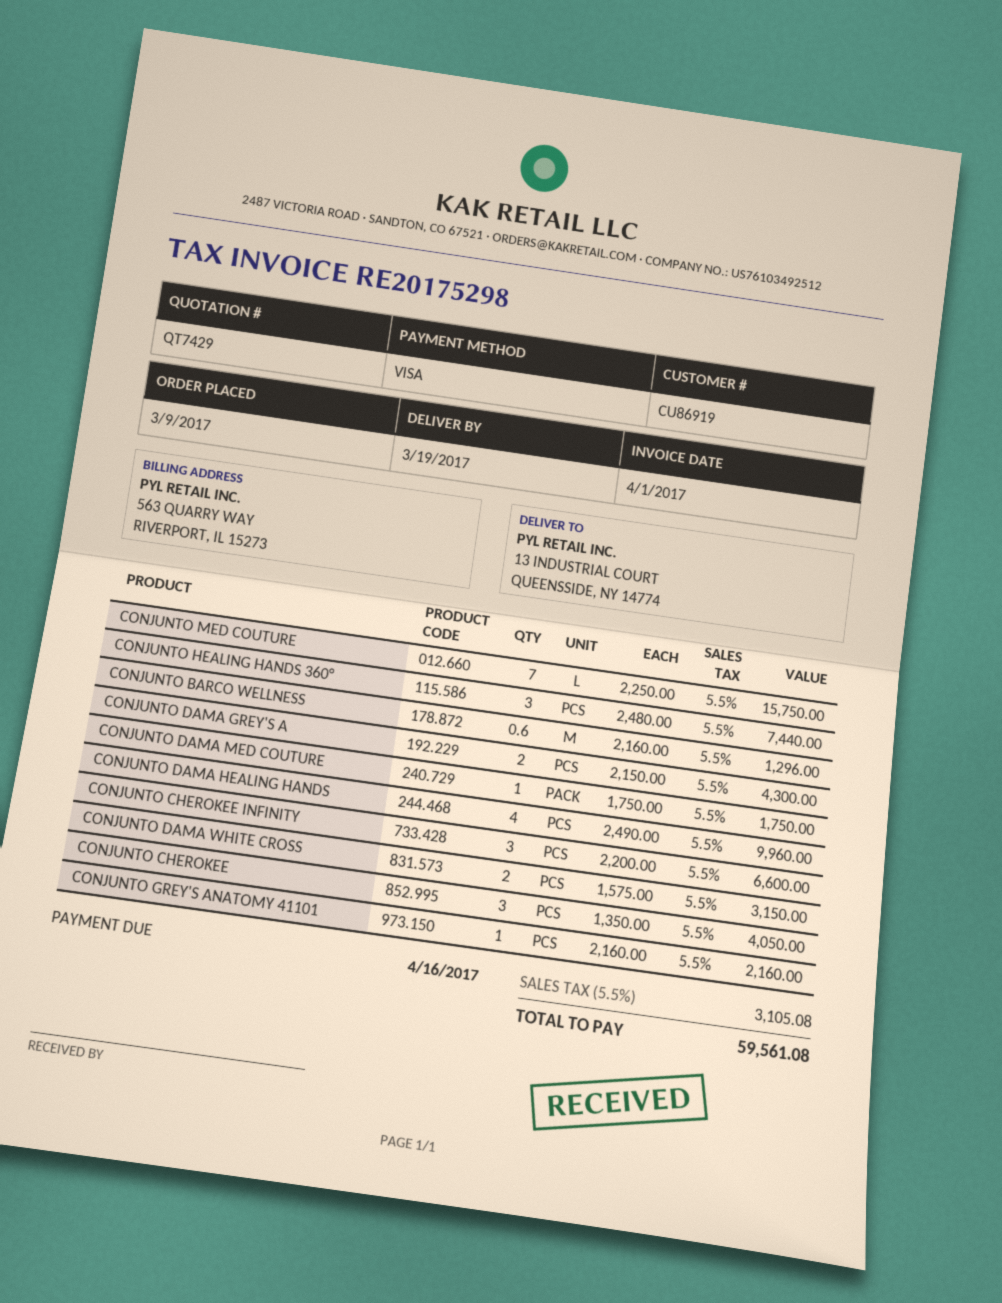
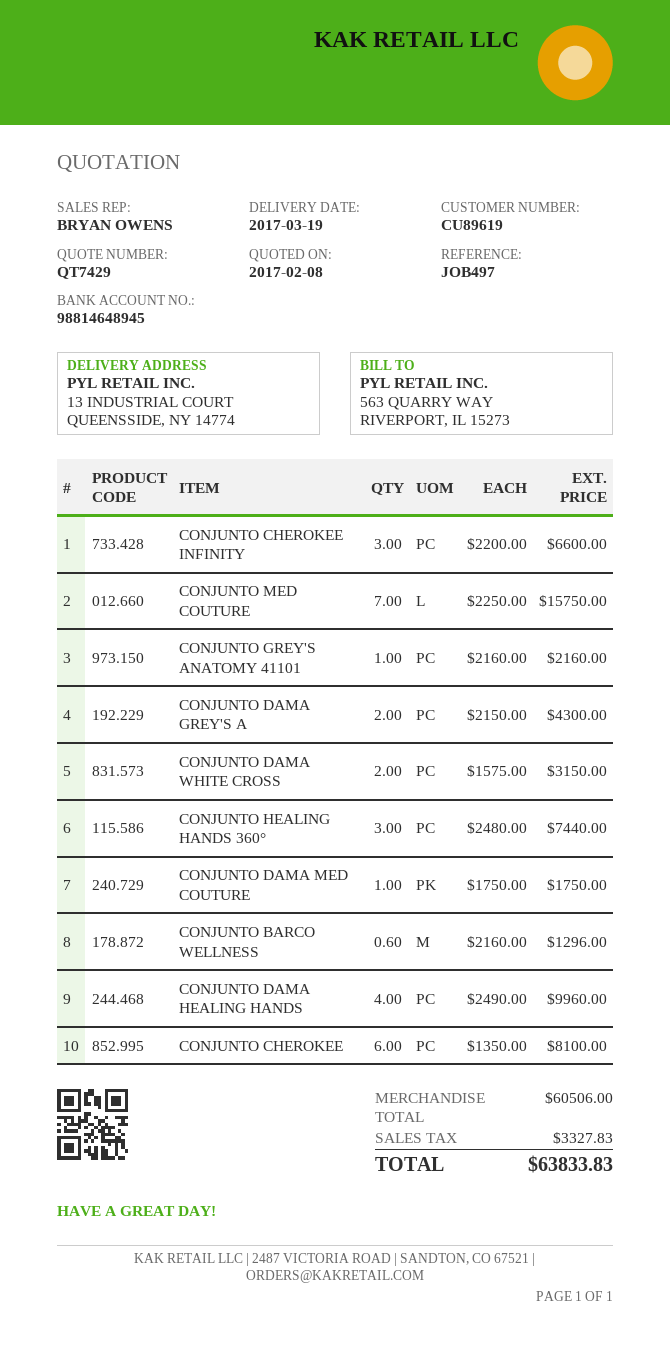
customer number: CU86919 -> CU89619
CONJUNTO CHEROKEE: 3 x 1350.00 = 4050.00 -> 6 x 1350.00 = 8100.00
tax: 3105.08 -> 3327.83
total: 59561.08 -> 63833.83

